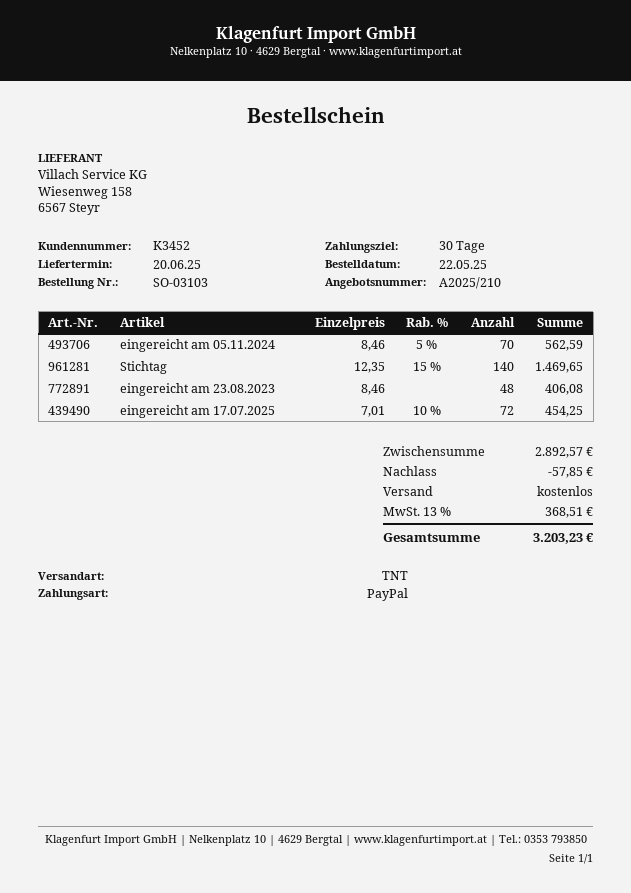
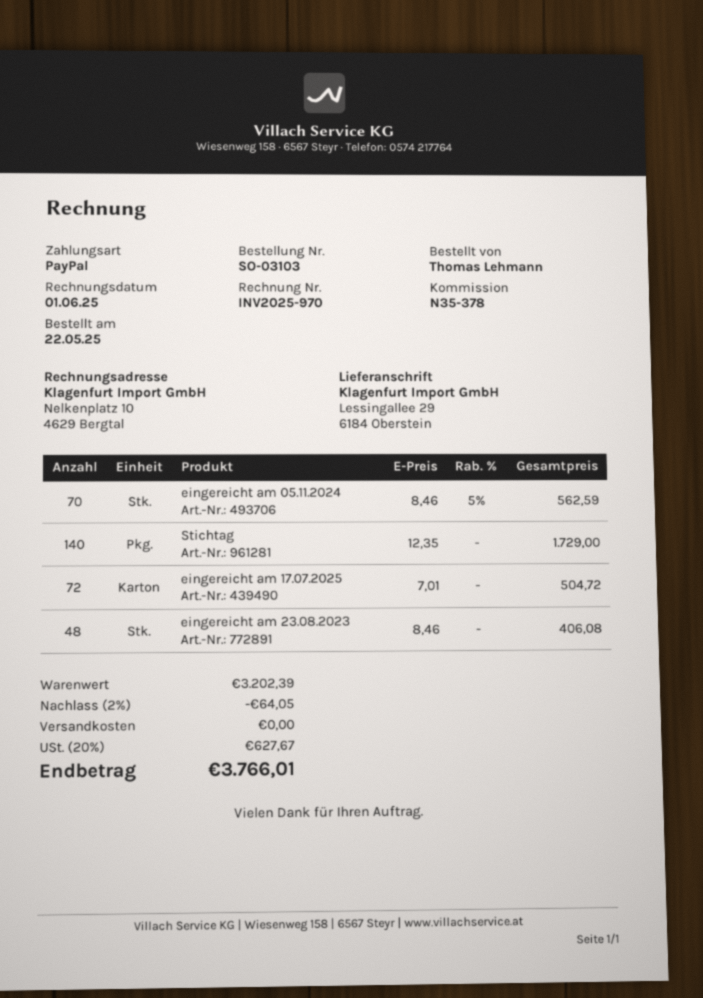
Stichtag: 140 x 12.35 - 15% = 1469.65 -> 140 x 12.35 = 1729.00
eingereicht am 17.07.2025: 72 x 7.01 - 10% = 454.25 -> 72 x 7.01 = 504.72
subtotal: 2892.57 -> 3202.39
discount: 57.85 -> 64.05
tax: 13% = 368.51 -> 20% = 627.67
total: 3203.23 -> 3766.01

